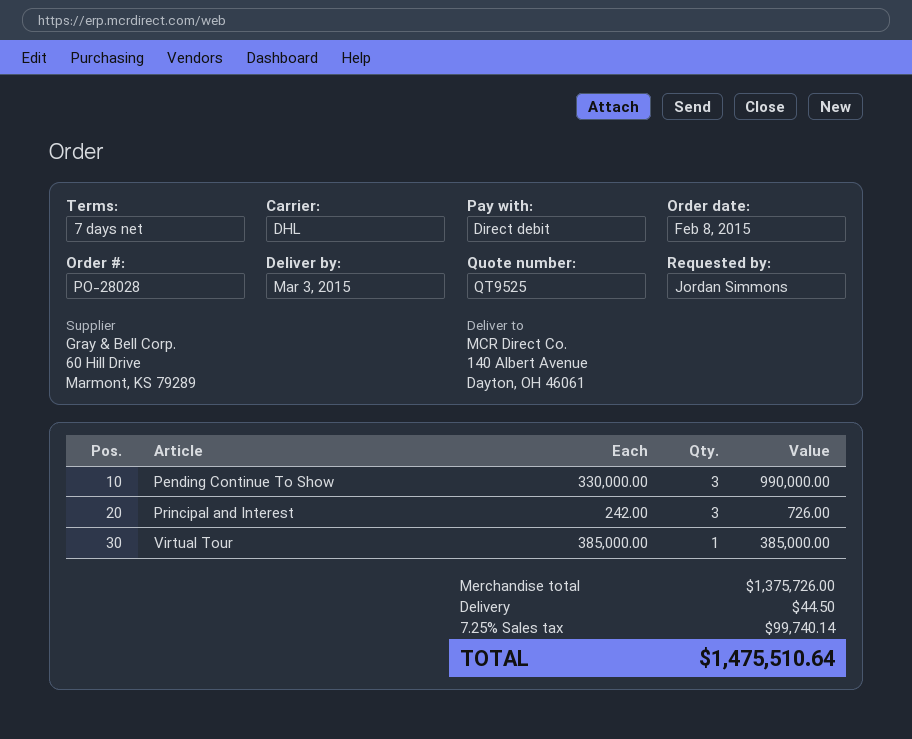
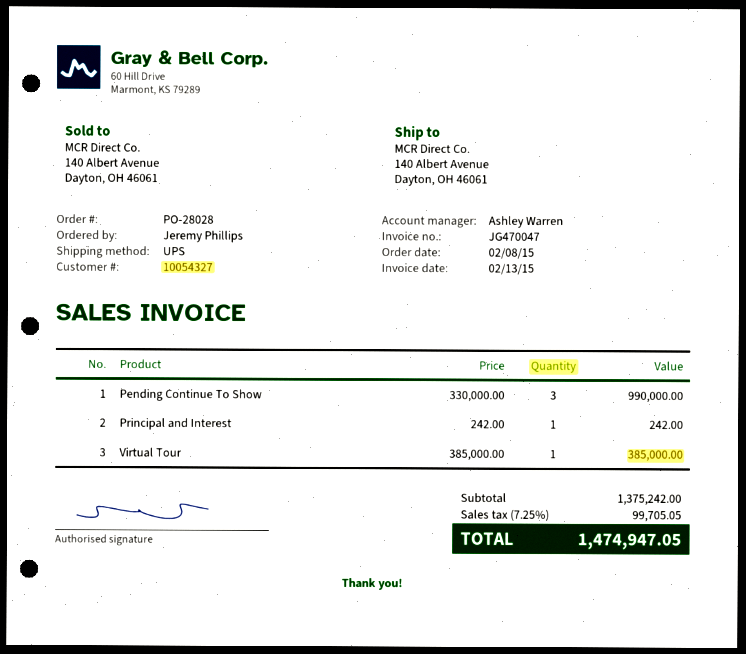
ordered by: Jordan Simmons -> Jeremy Phillips
shipping method: DHL -> UPS
Principal and Interest: 3 x 242.00 = 726.00 -> 1 x 242.00 = 242.00
subtotal: 1375726.00 -> 1375242.00
shipping: 44.50 -> none
tax: 7.25% = 99740.14 -> 7.25% = 99705.05
total: 1475510.64 -> 1474947.05

